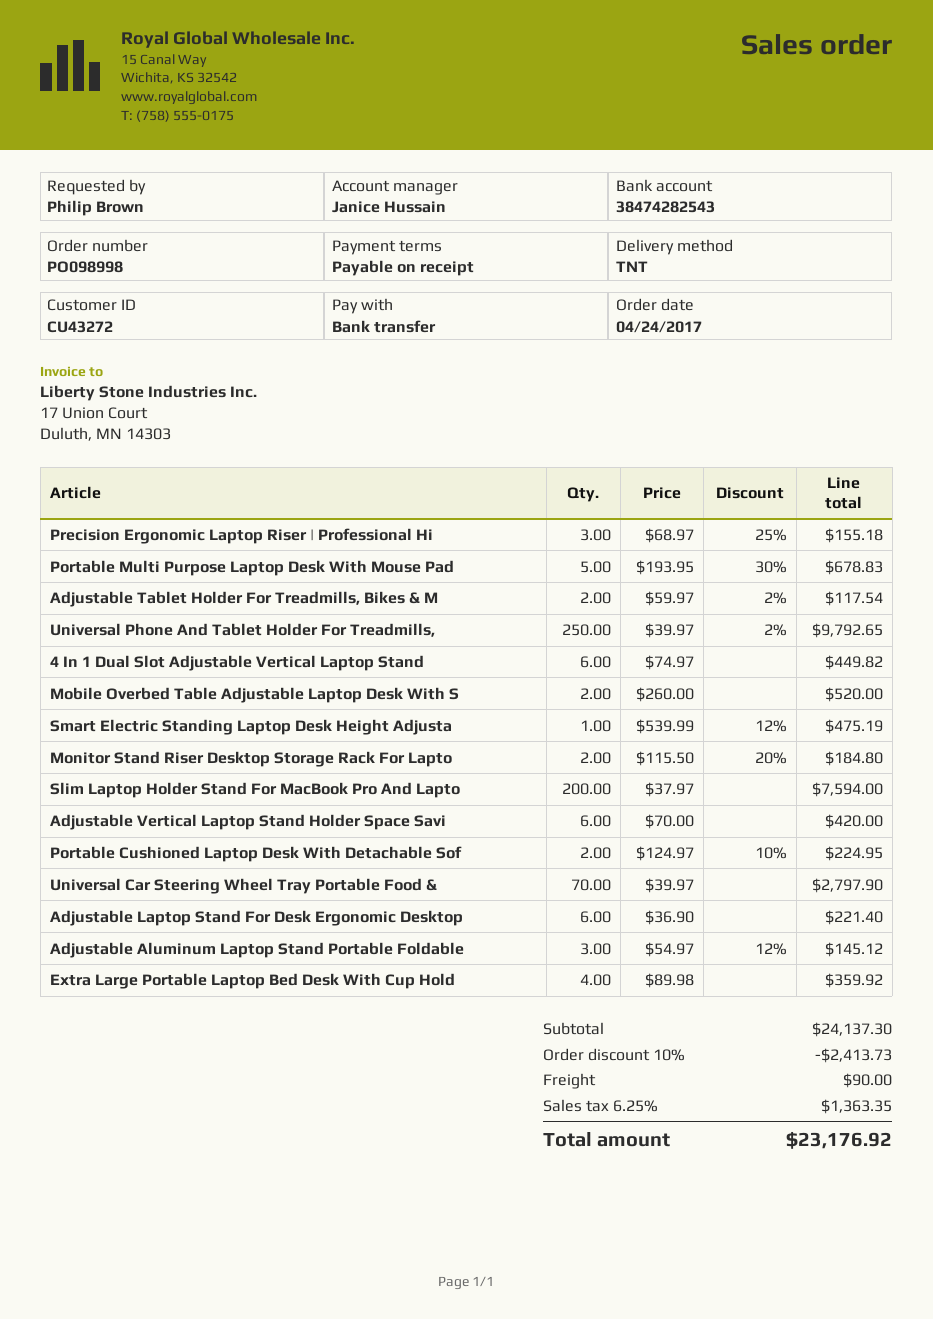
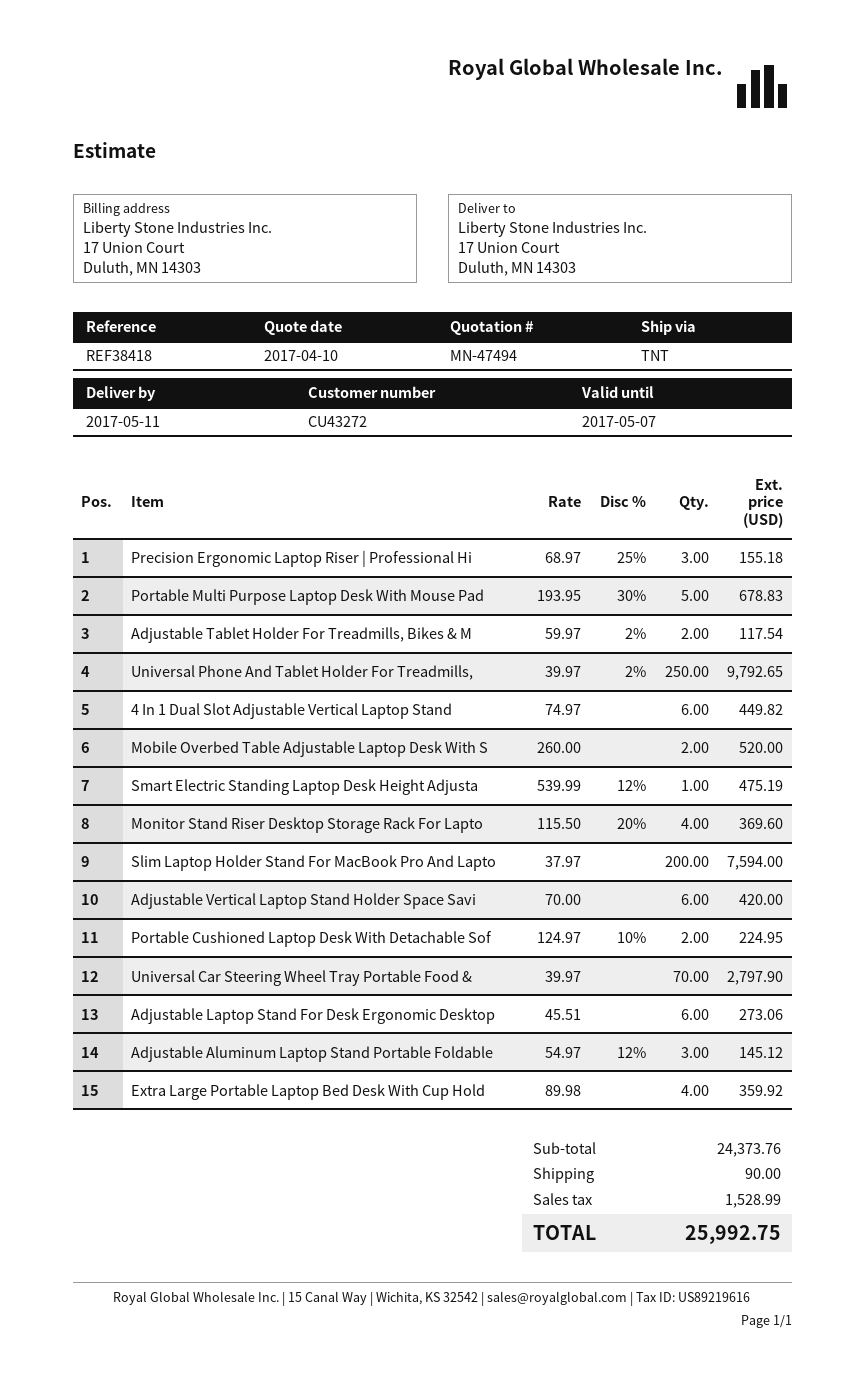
Monitor Stand Riser Desktop Storage Rack For Lapto: 2 x 115.50 - 20% = 184.80 -> 4 x 115.50 - 20% = 369.60
Adjustable Laptop Stand For Desk Ergonomic Desktop: 6 x 36.90 = 221.40 -> 6 x 45.51 = 273.06
subtotal: 24137.30 -> 24373.76
discount: 10% = 2413.73 -> none
tax: 1363.35 -> 1528.99
total: 23176.92 -> 25992.75

